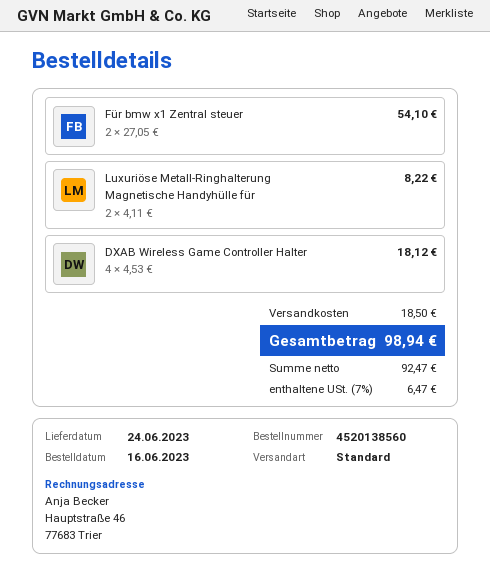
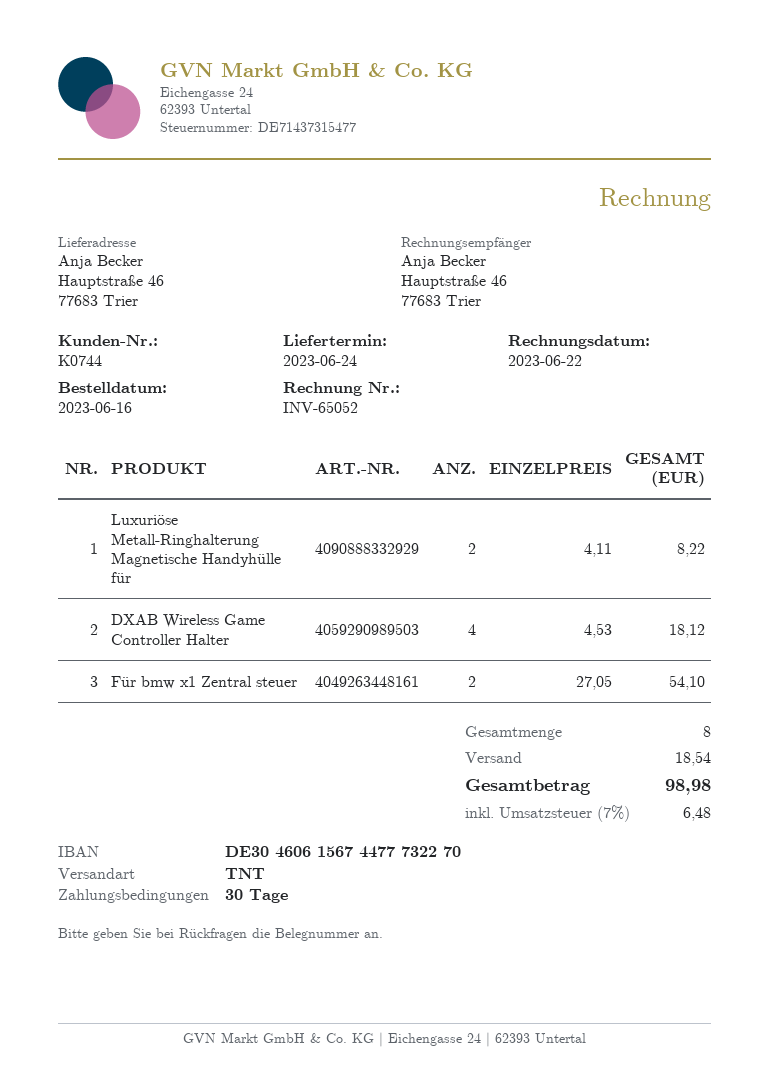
shipping method: standard -> TNT
shipping: 18.50 -> 18.54
tax: 7% = 6.47 -> 7% = 6.48
total: 98.94 -> 98.98

